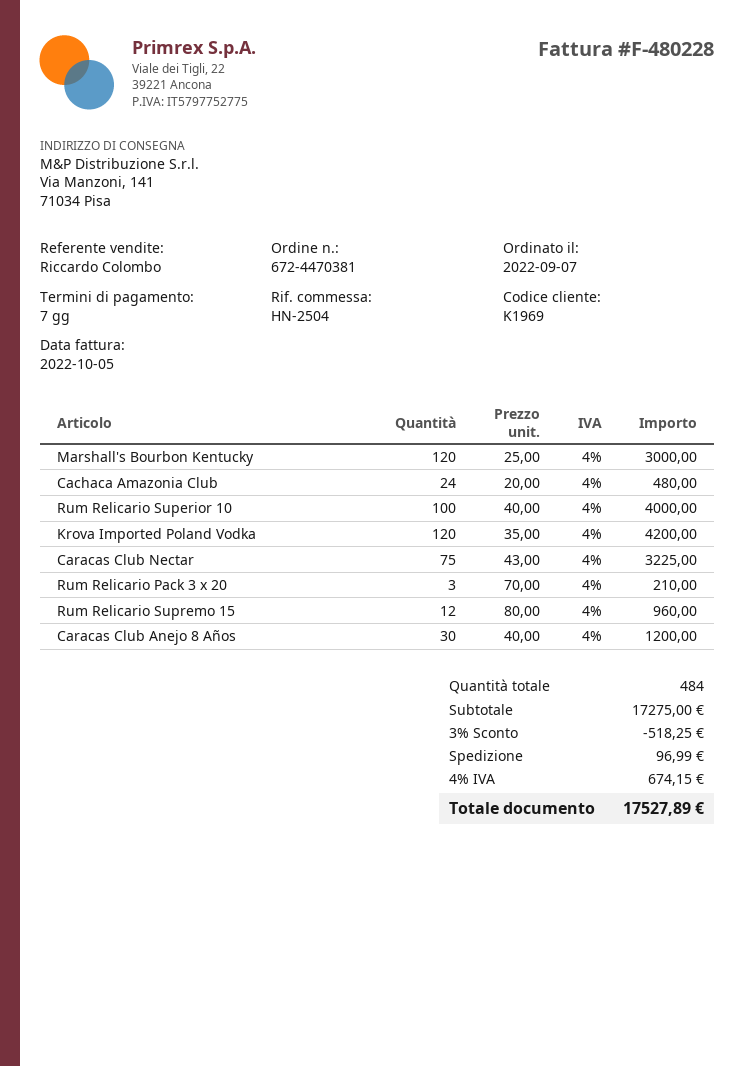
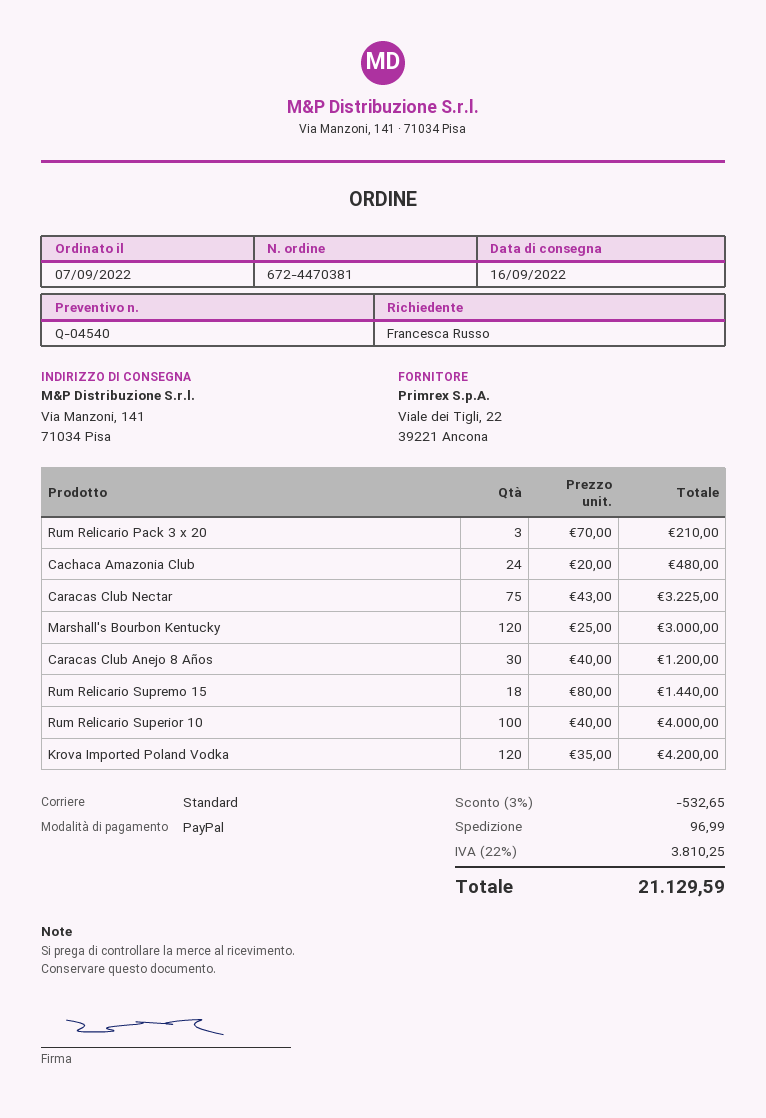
Rum Relicario Supremo 15: 12 x 80.00 = 960.00 -> 18 x 80.00 = 1440.00
discount: 3% = 518.25 -> 3% = 532.65
tax: 4% = 674.15 -> 22% = 3810.25
total: 17527.89 -> 21129.59

